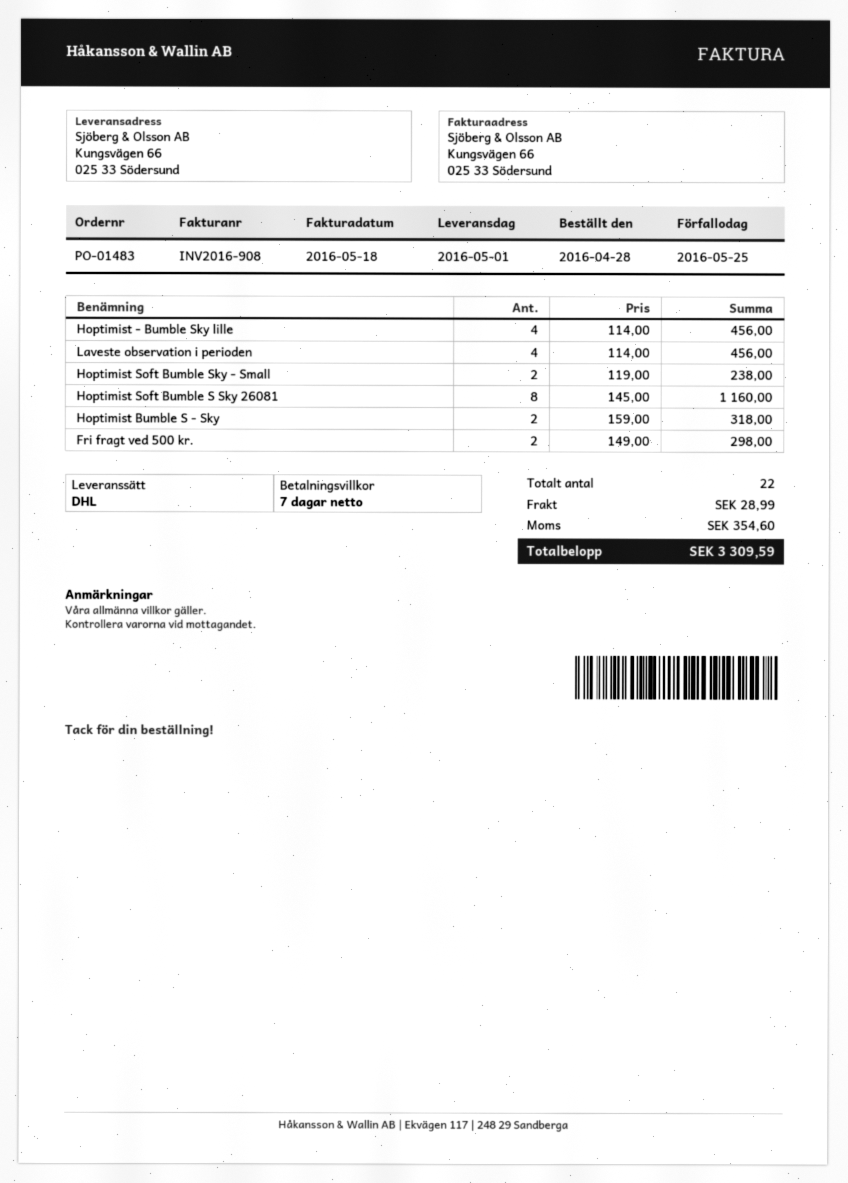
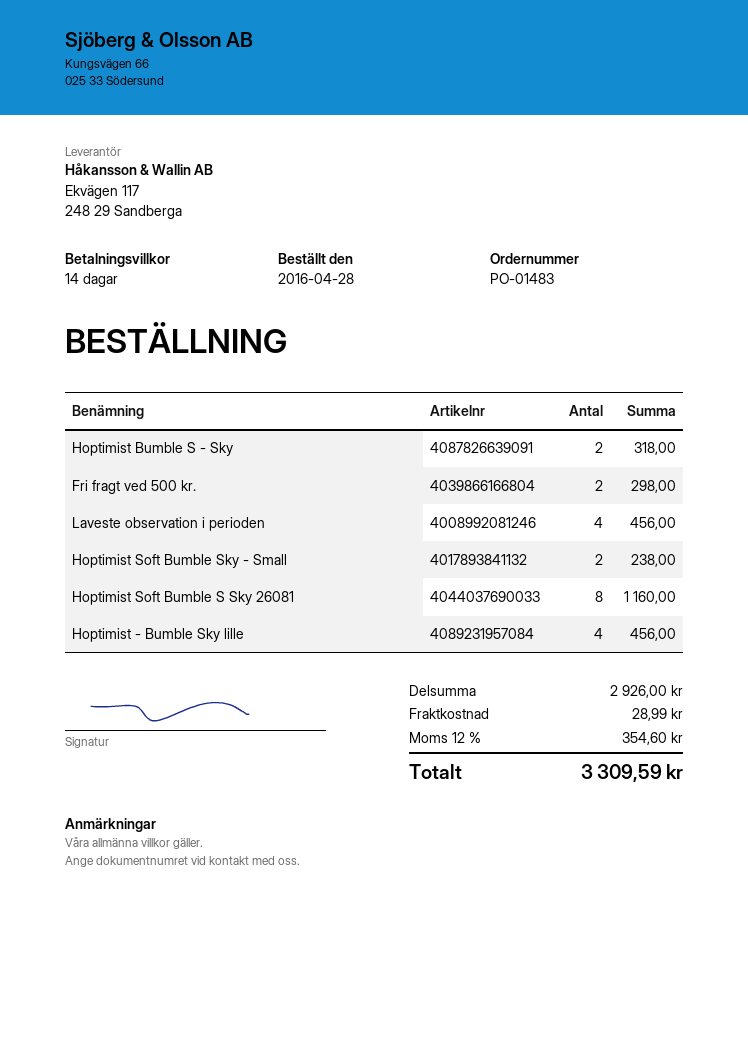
payment terms: 7 days -> 14 days

